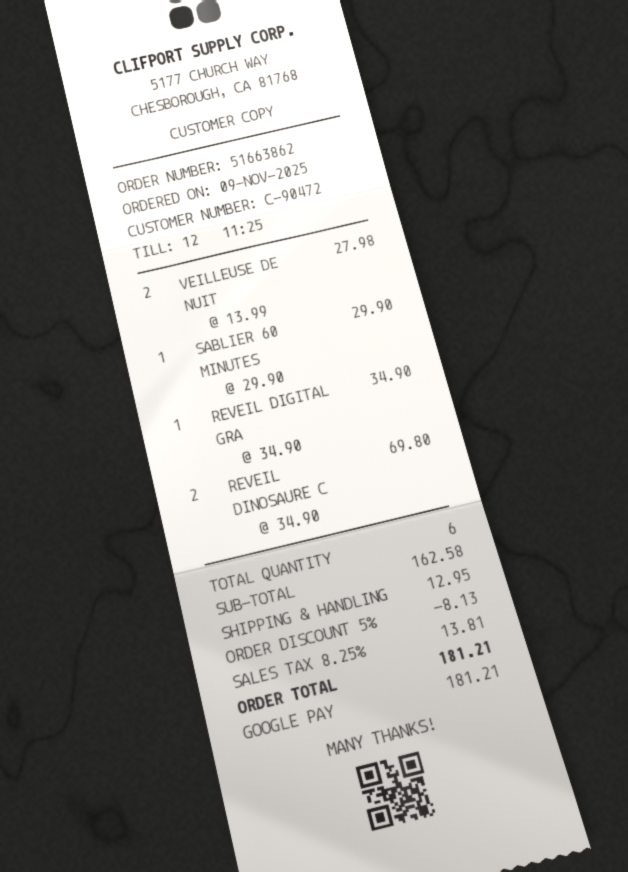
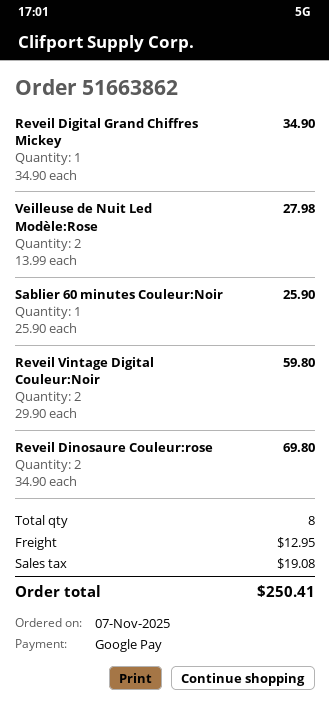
order date: 2025-11-09 -> 2025-11-07
SABLIER 60 MINUTES: 1 x 29.90 = 29.90 -> 1 x 25.90 = 25.90
Reveil Vintage Digital Couleur:Noir: none -> 2 x 29.90 = 59.80
total quantity: 6 -> 8
discount: 5% = 8.13 -> none
tax: 13.81 -> 19.08
total: 181.21 -> 250.41

